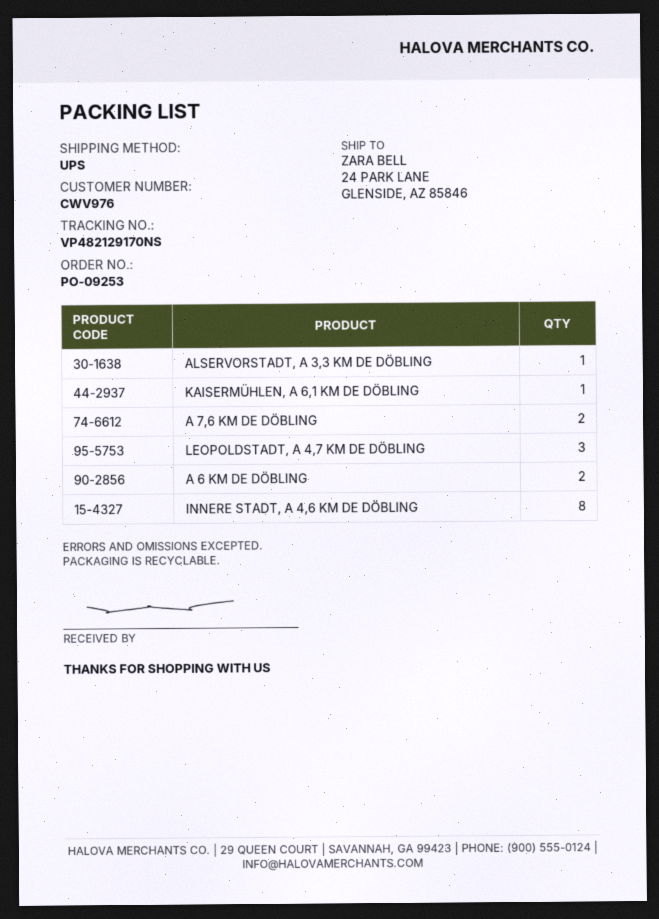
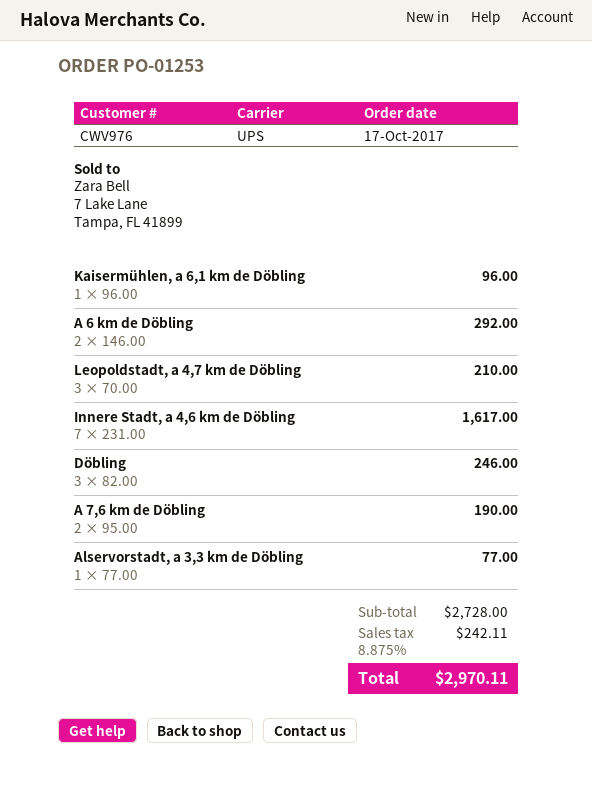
order number: PO-09253 -> PO-01253
INNERE STADT, A 4,6 KM DE DÖBLING: 8 -> 7
Döbling: none -> 3

